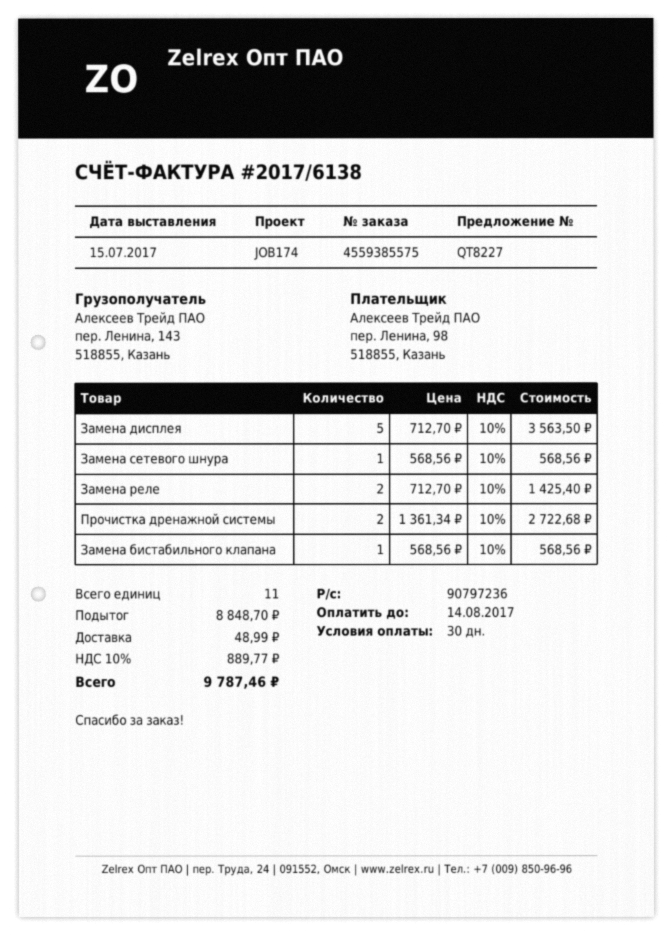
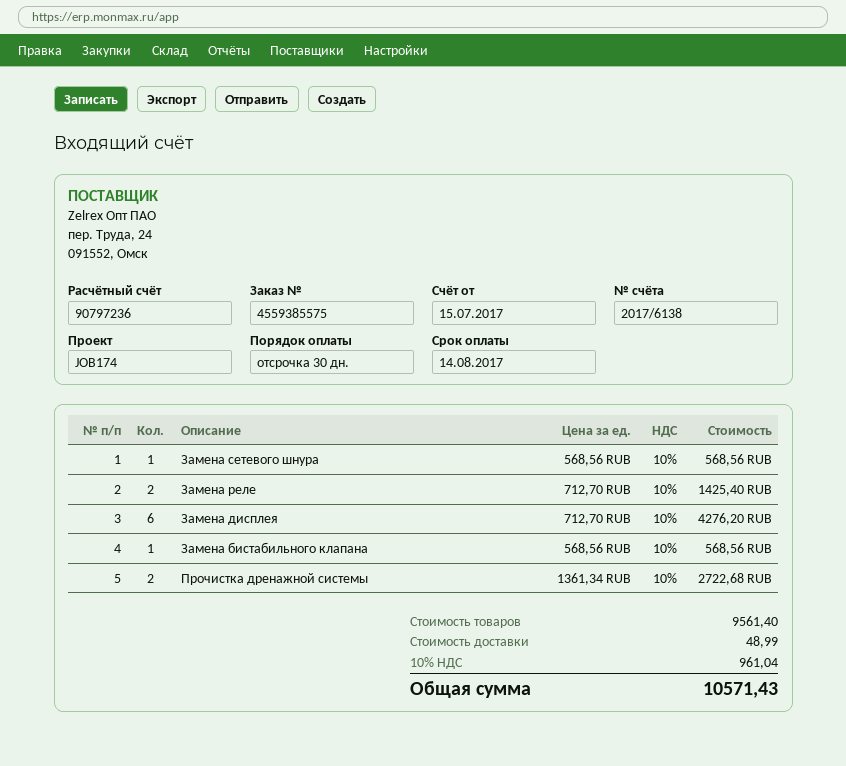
Замена дисплея: 5 x 712.70 = 3563.50 -> 6 x 712.70 = 4276.20
subtotal: 8848.70 -> 9561.40
tax: 10% = 889.77 -> 10% = 961.04
total: 9787.46 -> 10571.43

